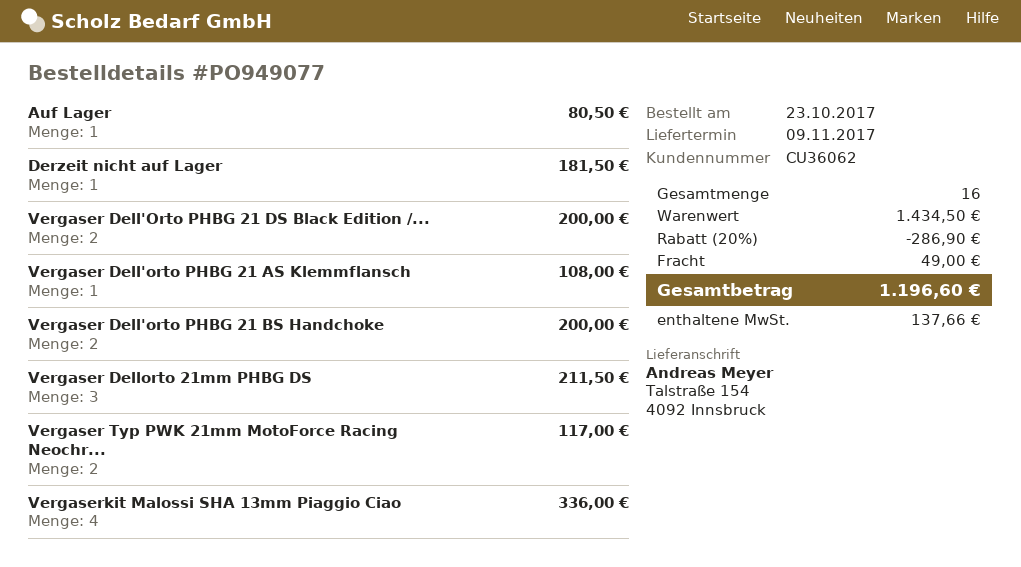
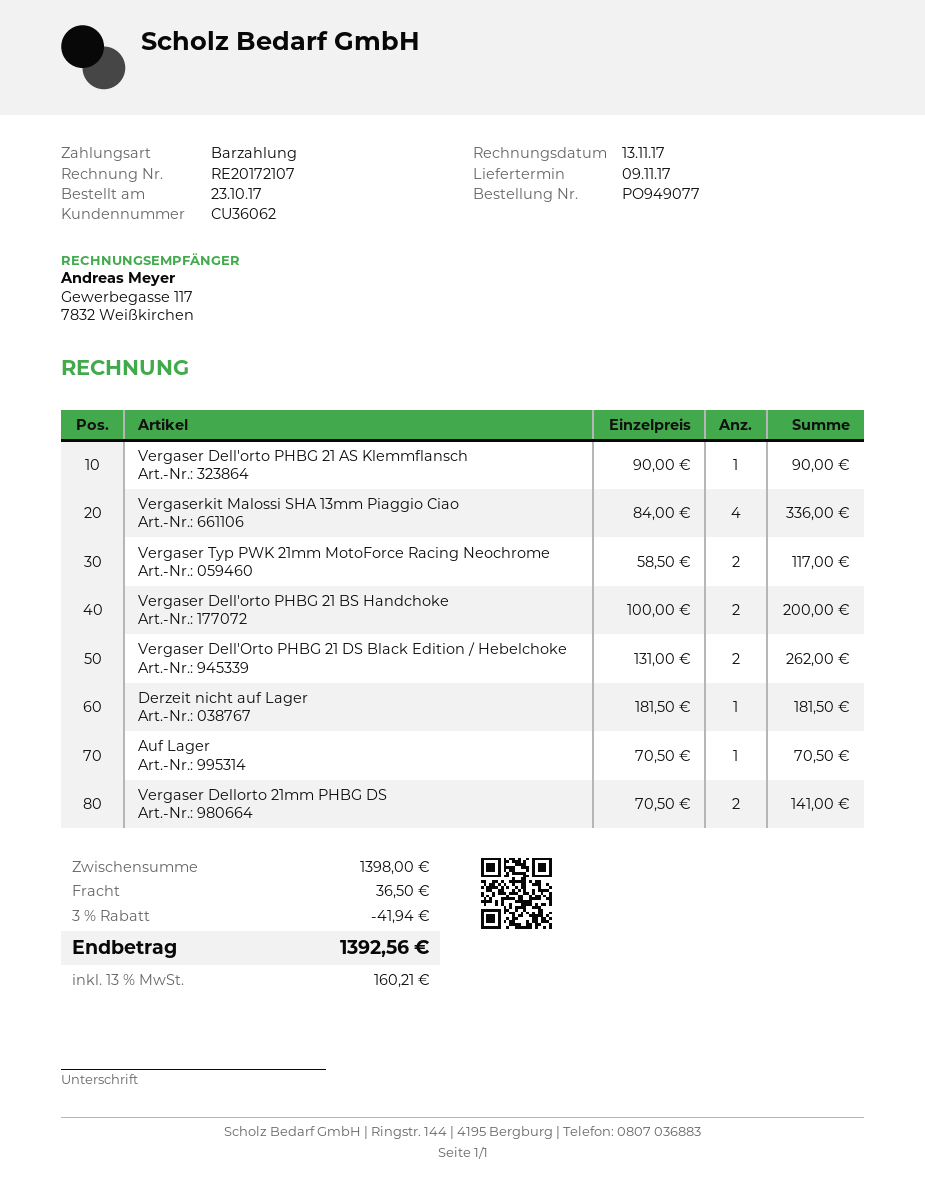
Auf Lager: 1 for 80.50 -> 1 for 70.50
Vergaser Dell'Orto PHBG 21 DS Black Edition /...: 2 for 200.00 -> 2 for 262.00
Vergaser Dell'orto PHBG 21 AS Klemmflansch: 1 for 108.00 -> 1 for 90.00
Vergaser Dellorto 21mm PHBG DS: 3 for 211.50 -> 2 for 141.00
subtotal: 1434.50 -> 1398.00
discount: 20% = 286.90 -> 3% = 41.94
shipping: 49.00 -> 36.50
tax: 137.66 -> 160.21
total: 1196.60 -> 1392.56

